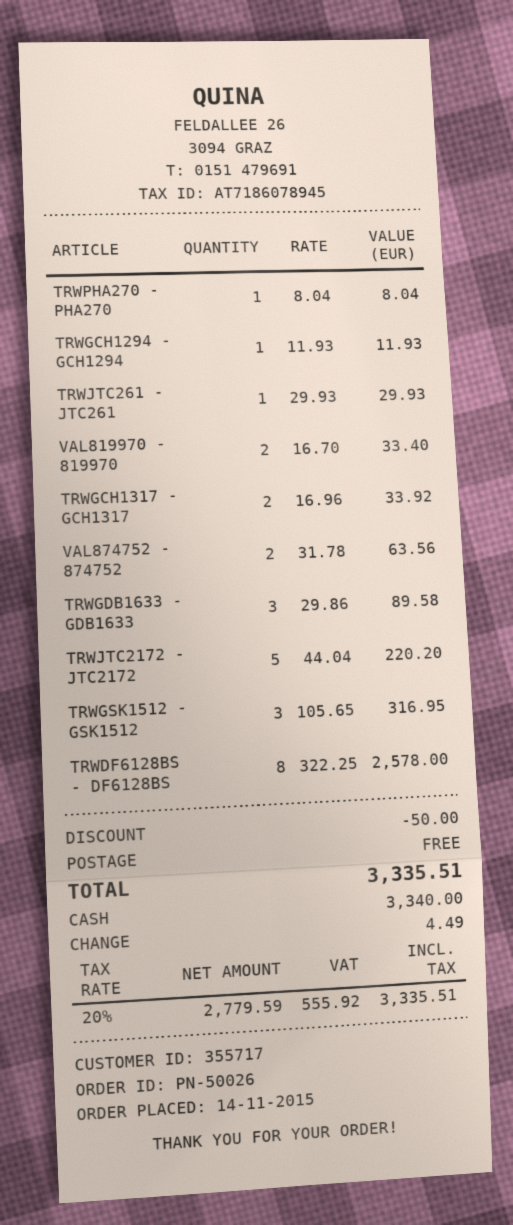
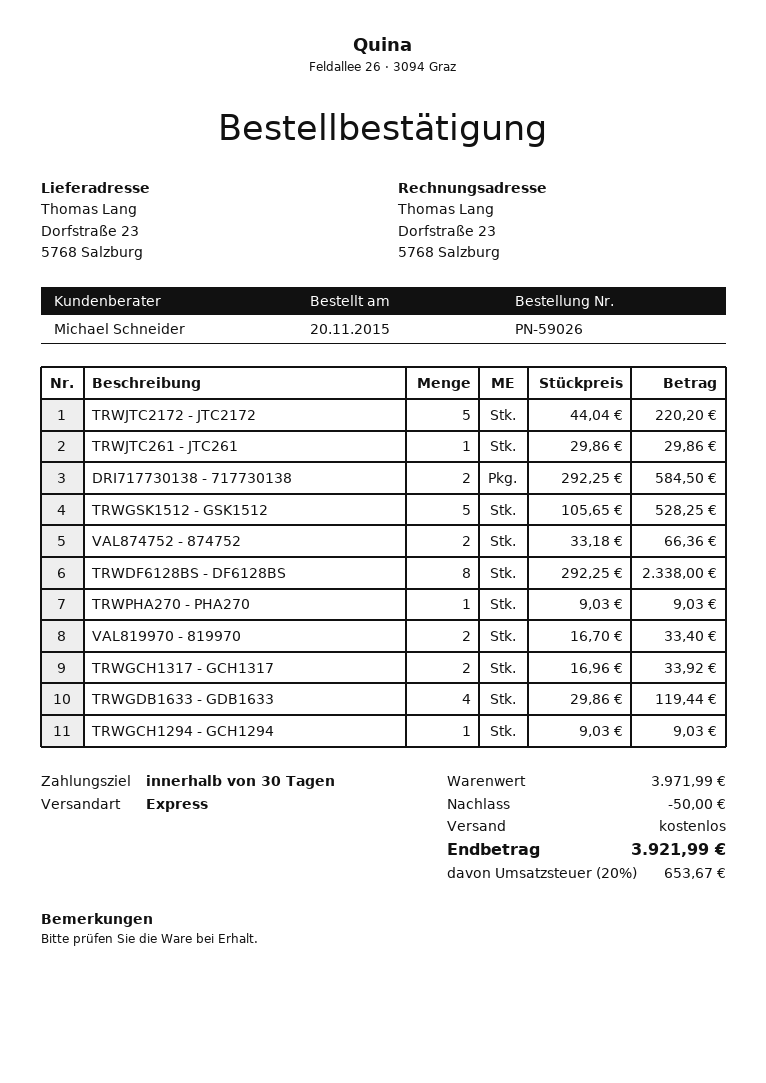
order number: PN-50026 -> PN-59026
order date: 2015-11-14 -> 2015-11-20
TRWPHA270 - PHA270: 1 x 8.04 = 8.04 -> 1 x 9.03 = 9.03
TRWGCH1294 - GCH1294: 1 x 11.93 = 11.93 -> 1 x 9.03 = 9.03
TRWJTC261 - JTC261: 1 x 29.93 = 29.93 -> 1 x 29.86 = 29.86
VAL874752 - 874752: 2 x 31.78 = 63.56 -> 2 x 33.18 = 66.36
TRWGDB1633 - GDB1633: 3 x 29.86 = 89.58 -> 4 x 29.86 = 119.44
TRWGSK1512 - GSK1512: 3 x 105.65 = 316.95 -> 5 x 105.65 = 528.25
TRWDF6128BS - DF6128BS: 8 x 322.25 = 2578.00 -> 8 x 292.25 = 2338.00
DRI717730138 - 717730138: none -> 2 x 292.25 = 584.50
tax: 20% = 555.92 -> 20% = 653.67
total: 3335.51 -> 3921.99

